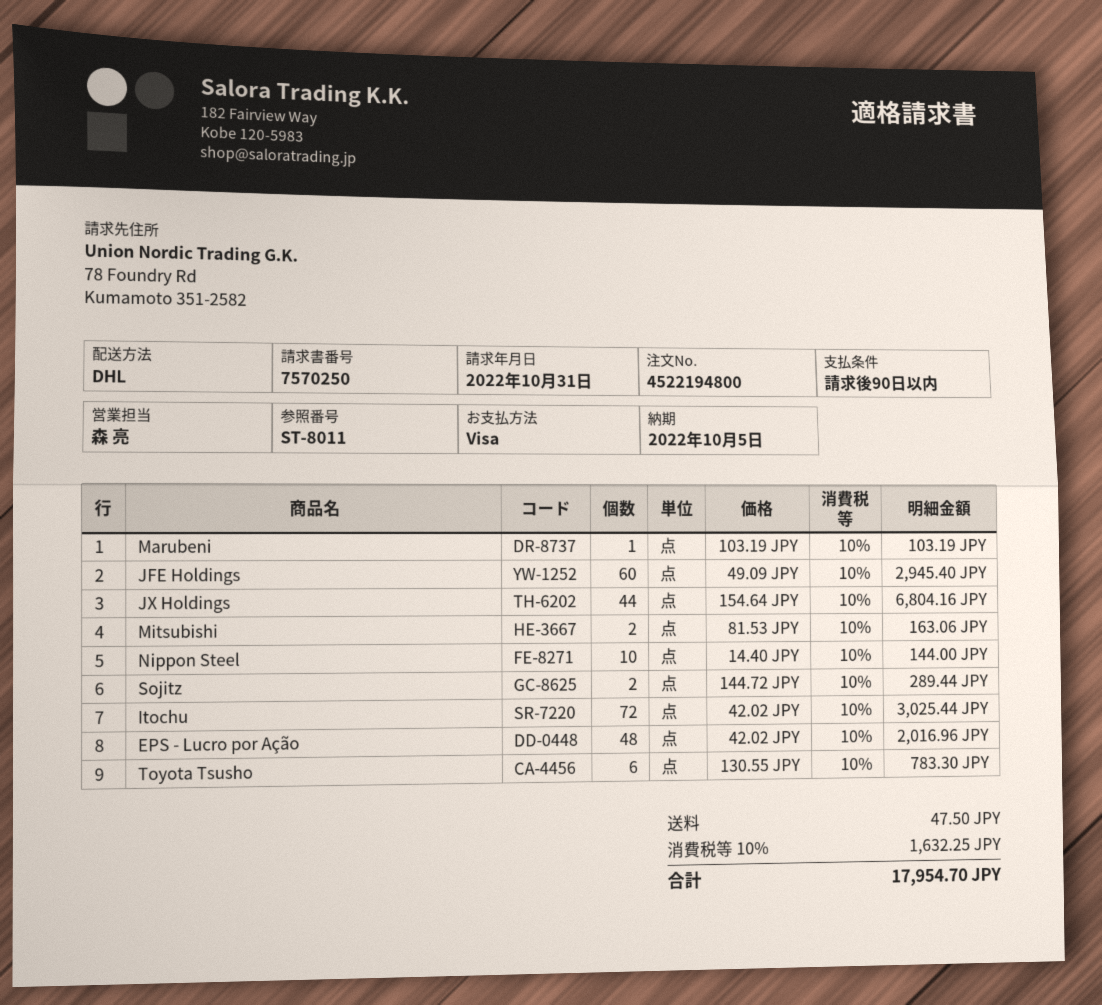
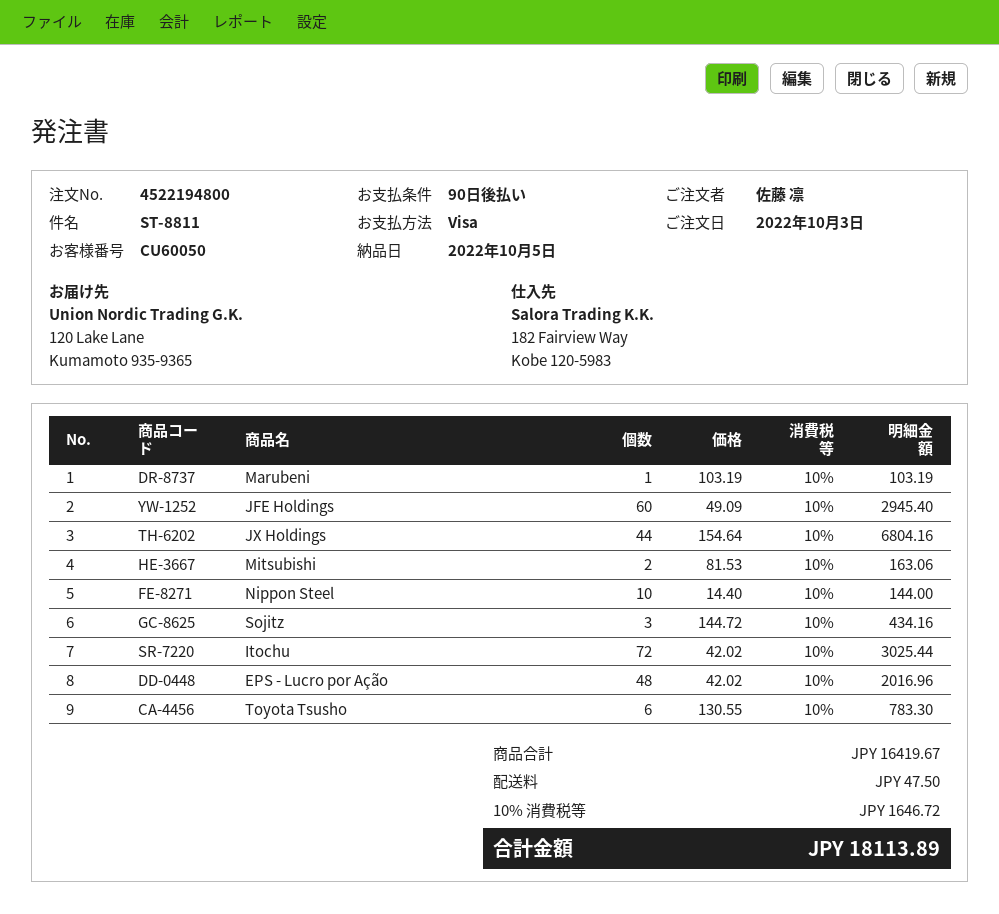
reference: ST-8011 -> ST-8811
Sojitz: 2 x 144.72 = 289.44 -> 3 x 144.72 = 434.16
tax: 10% = 1632.25 -> 10% = 1646.72
total: 17954.70 -> 18113.89

